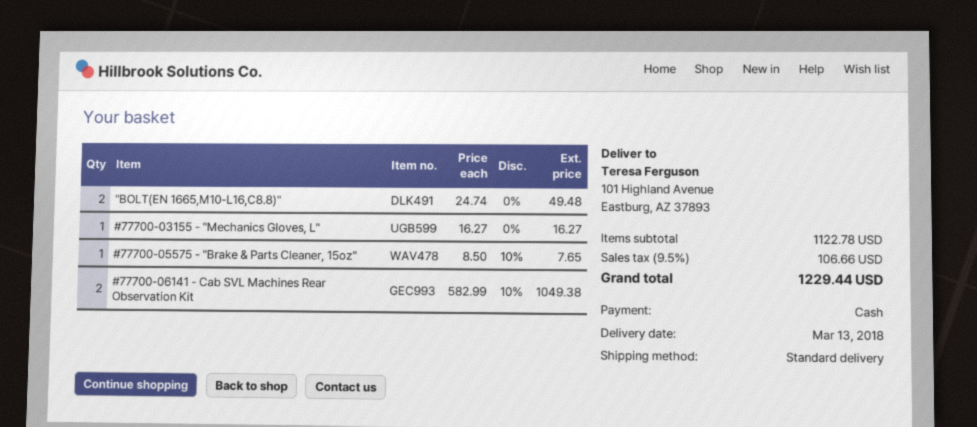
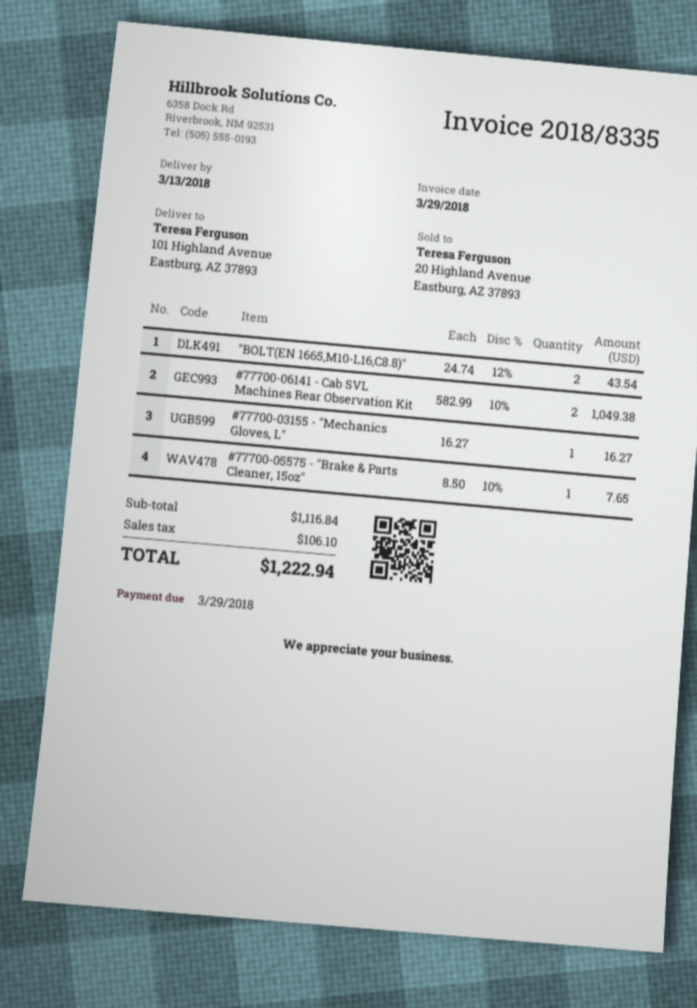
"BOLT(EN 1665,M10-L16,C8.8)": 2 x 24.74 = 49.48 -> 2 x 24.74 - 12% = 43.54
subtotal: 1122.78 -> 1116.84
tax: 106.66 -> 106.10
total: 1229.44 -> 1222.94

